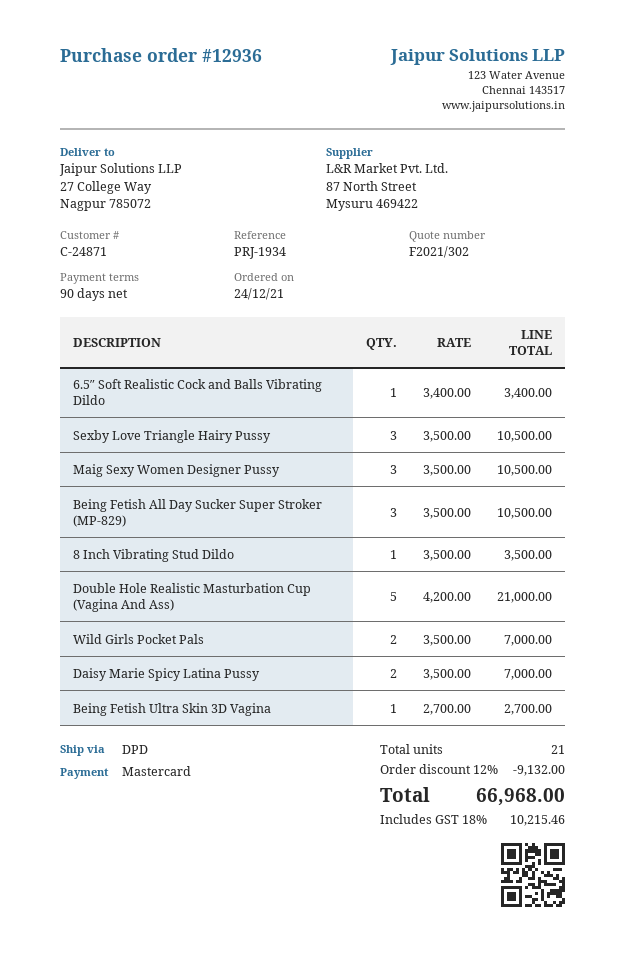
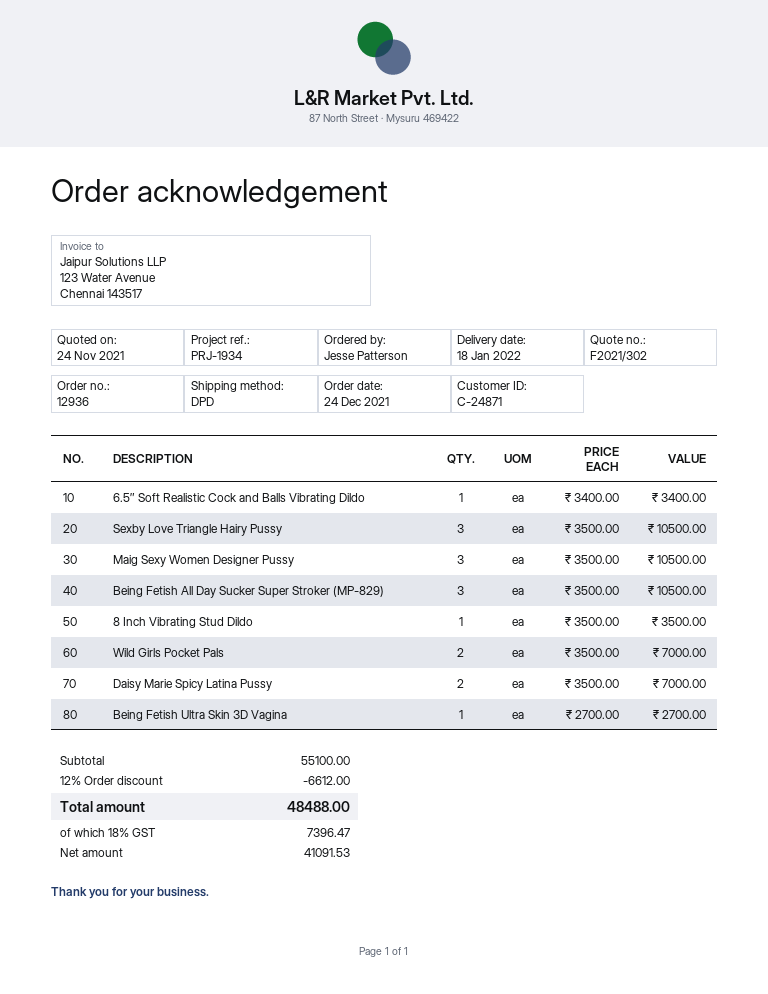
Double Hole Realistic Masturbation Cup (Vagina And Ass): 5 x 4200.00 = 21000.00 -> none
discount: 12% = 9132.00 -> 12% = 6612.00
tax: 18% = 10215.46 -> 18% = 7396.47
total: 66968.00 -> 48488.00

